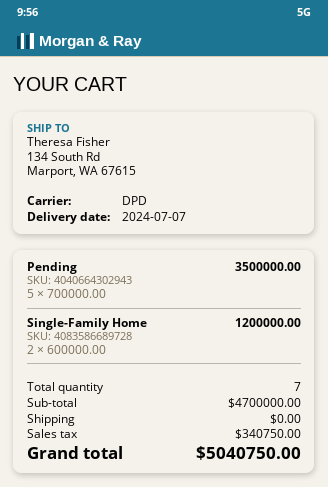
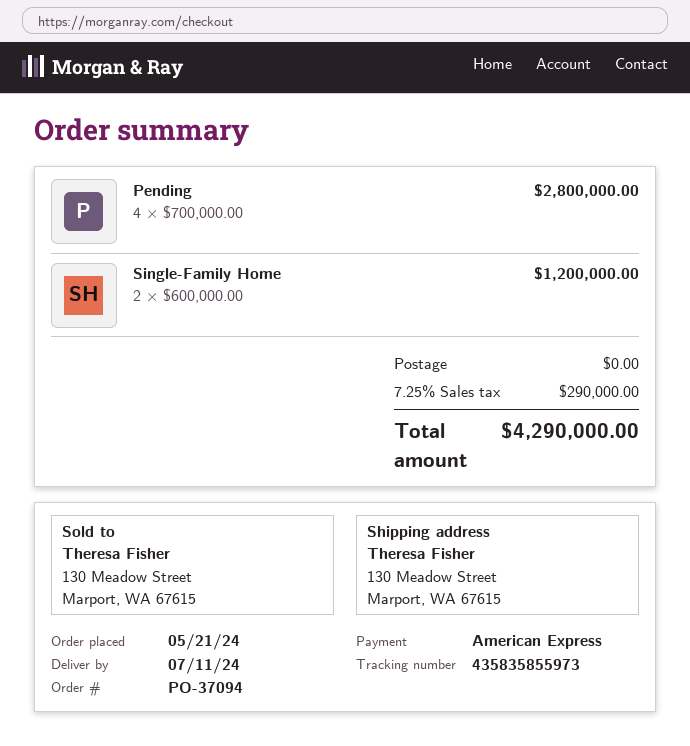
delivery date: 2024-07-07 -> 2024-07-11
ship to: 134 South Rd, Marport, WA 67615 -> 130 Meadow Street, Marport, WA 67615
Pending: 5 x 700000.00 = 3500000.00 -> 4 x 700000.00 = 2800000.00
tax: 340750.00 -> 290000.00
total: 5040750.00 -> 4290000.00

